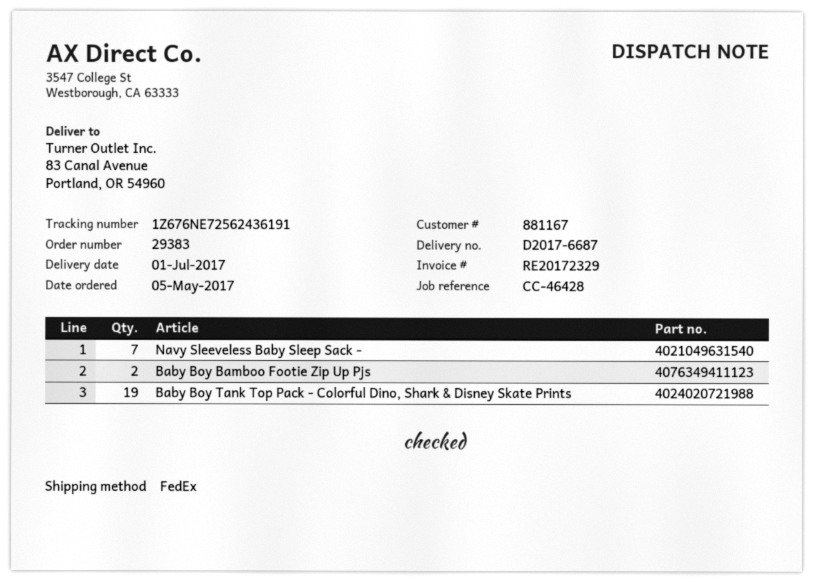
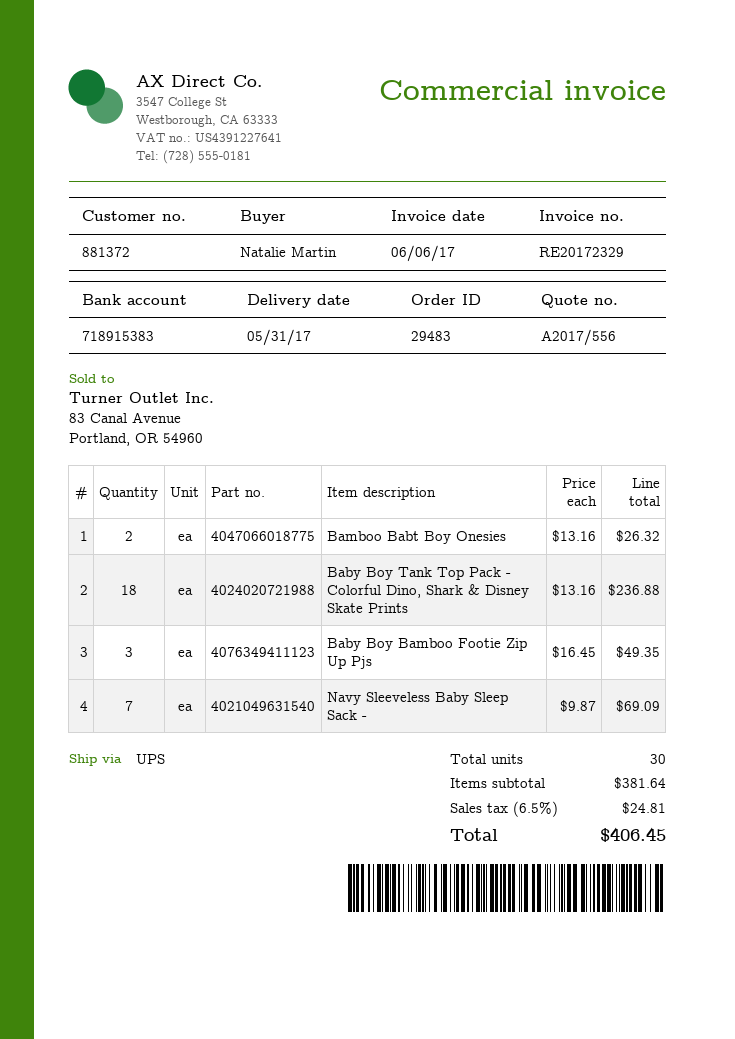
order number: 29383 -> 29483
delivery date: 2017-07-01 -> 2017-05-31
customer number: 881167 -> 881372
shipping method: FedEx -> UPS
Baby Boy Bamboo Footie Zip Up Pjs: 2 -> 3
Baby Boy Tank Top Pack - Colorful Dino, Shark & Disney Skate Prints: 19 -> 18
Bamboo Babt Boy Onesies: none -> 2

